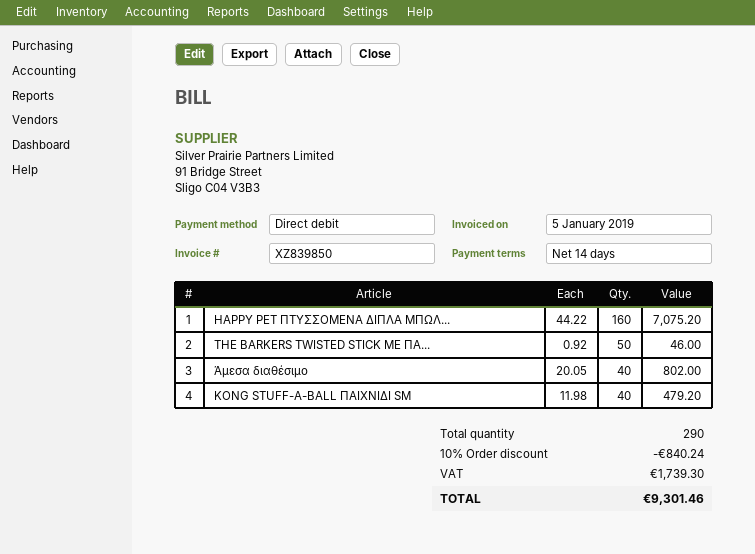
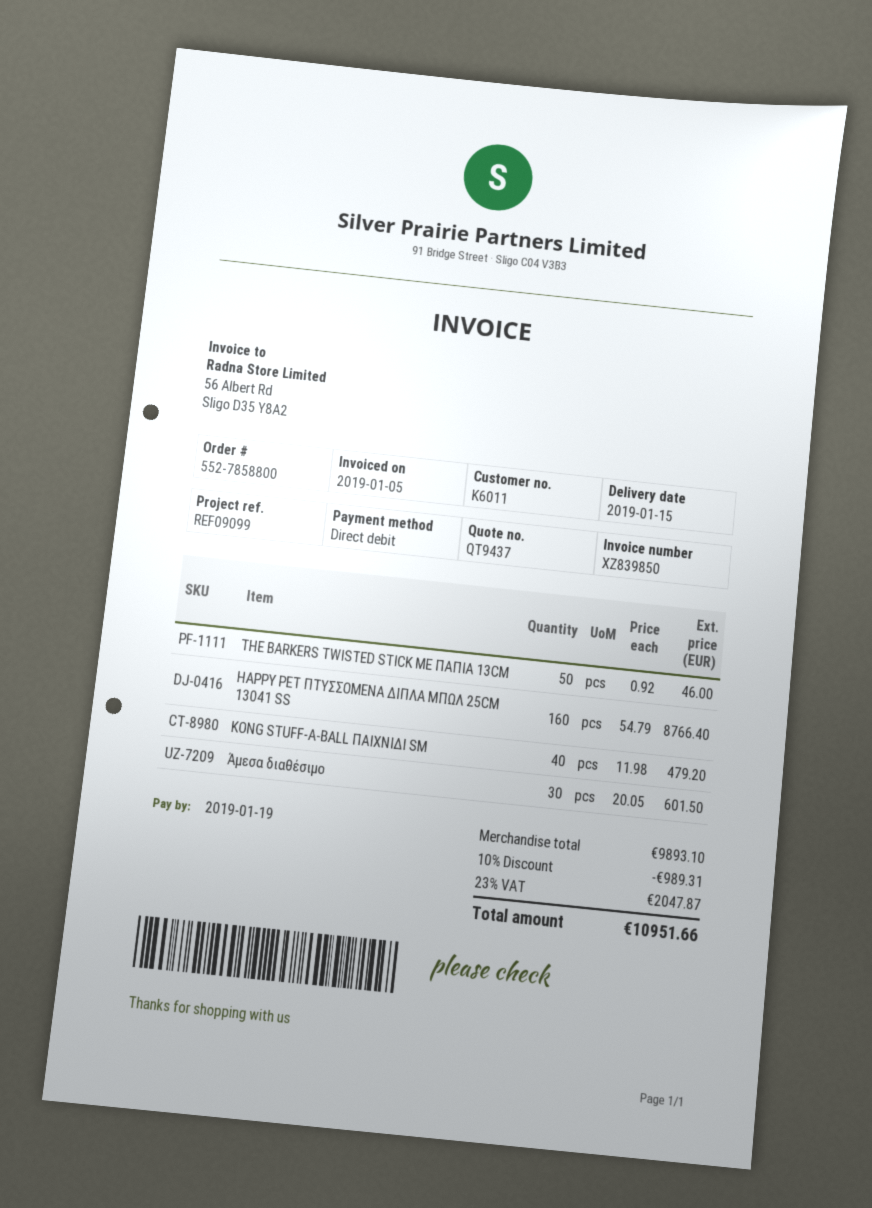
HAPPY PET ΠΤΥΣΣΟΜΕΝΑ ΔΙΠΛΑ ΜΠΩΛ...: 160 x 44.22 = 7075.20 -> 160 x 54.79 = 8766.40
Άμεσα διαθέσιμο: 40 x 20.05 = 802.00 -> 30 x 20.05 = 601.50
discount: 10% = 840.24 -> 10% = 989.31
tax: 1739.30 -> 2047.87
total: 9301.46 -> 10951.66

